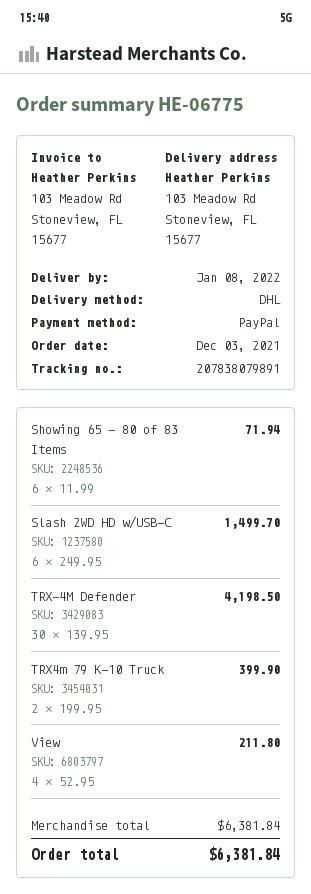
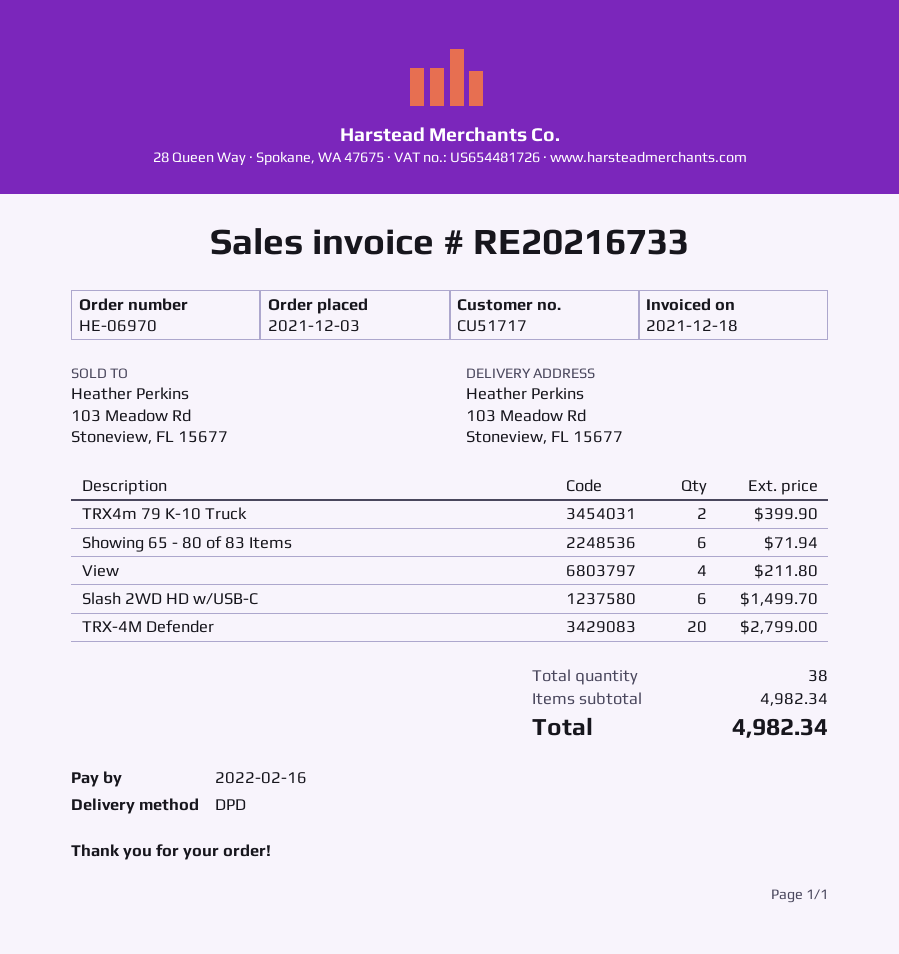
order number: HE-06775 -> HE-06970
shipping method: DHL -> DPD
TRX-4M Defender: 30 for 4198.50 -> 20 for 2799.00
subtotal: 6381.84 -> 4982.34
total: 6381.84 -> 4982.34

